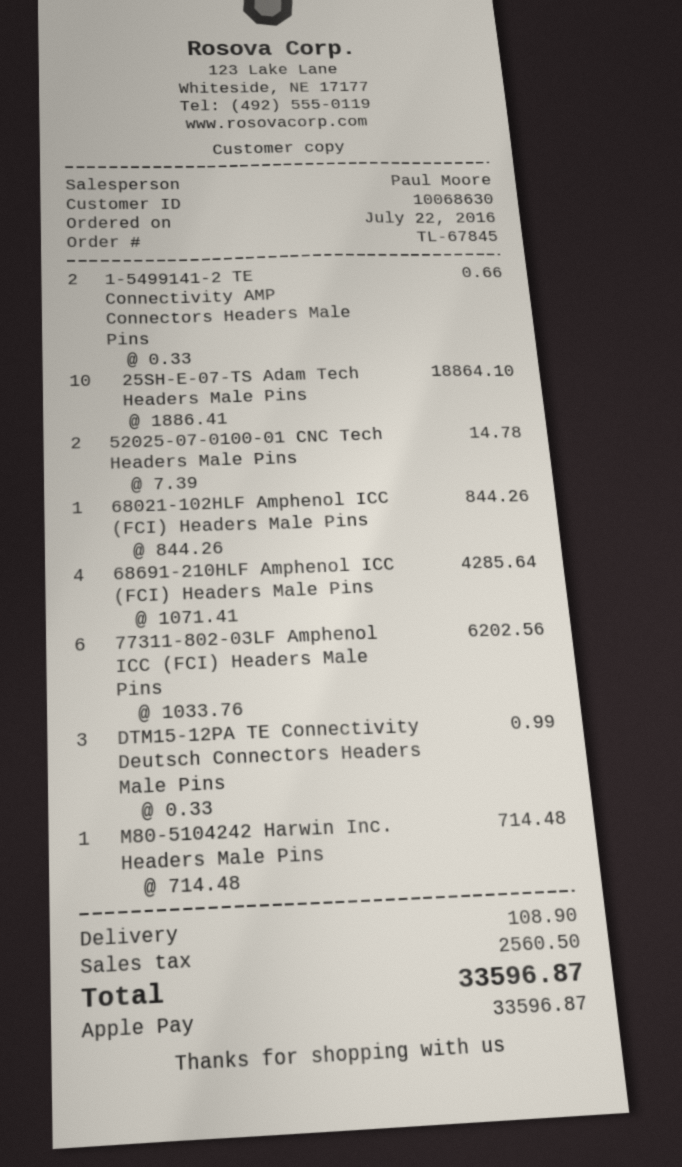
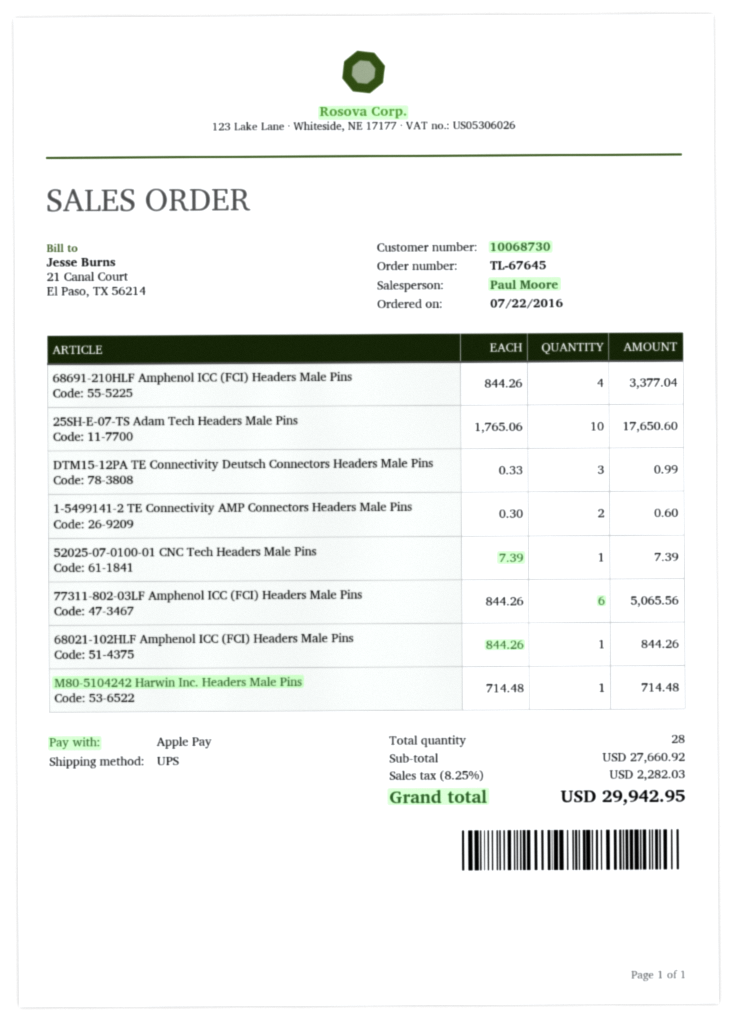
order number: TL-67845 -> TL-67645
customer number: 10068630 -> 10068730
1-5499141-2 TE Connectivity AMP Connectors Headers Male Pins: 2 x 0.33 = 0.66 -> 2 x 0.30 = 0.60
25SH-E-07-TS Adam Tech Headers Male Pins: 10 x 1886.41 = 18864.10 -> 10 x 1765.06 = 17650.60
52025-07-0100-01 CNC Tech Headers Male Pins: 2 x 7.39 = 14.78 -> 1 x 7.39 = 7.39
68691-210HLF Amphenol ICC (FCI) Headers Male Pins: 4 x 1071.41 = 4285.64 -> 4 x 844.26 = 3377.04
77311-802-03LF Amphenol ICC (FCI) Headers Male Pins: 6 x 1033.76 = 6202.56 -> 6 x 844.26 = 5065.56
shipping: 108.90 -> none
tax: 2560.50 -> 2282.03
total: 33596.87 -> 29942.95

